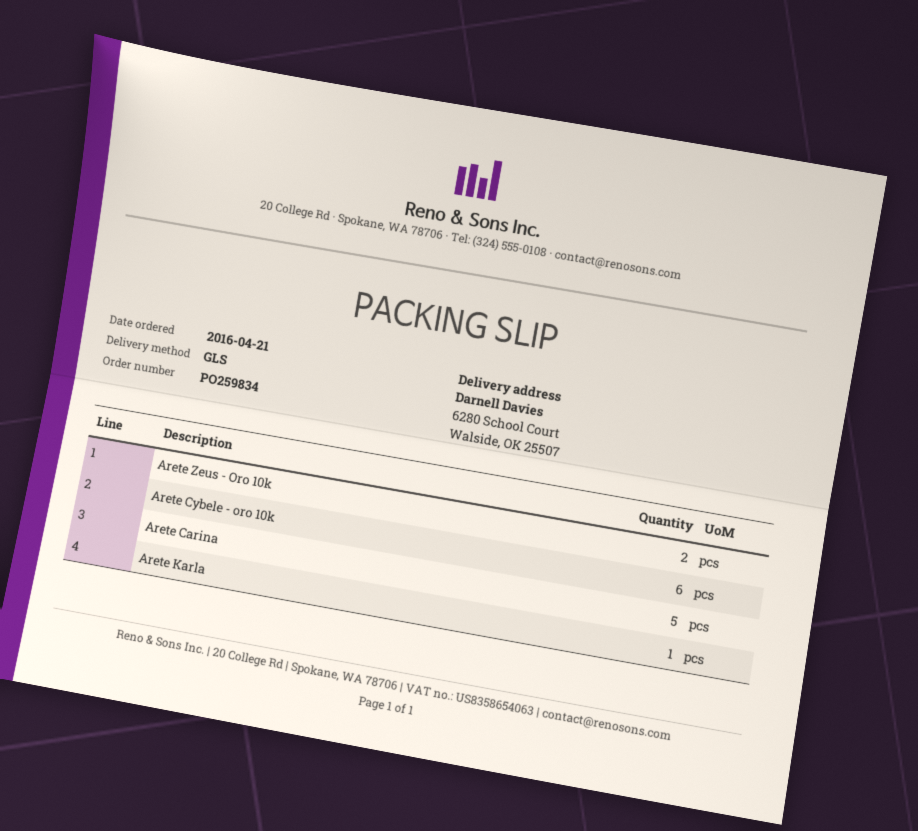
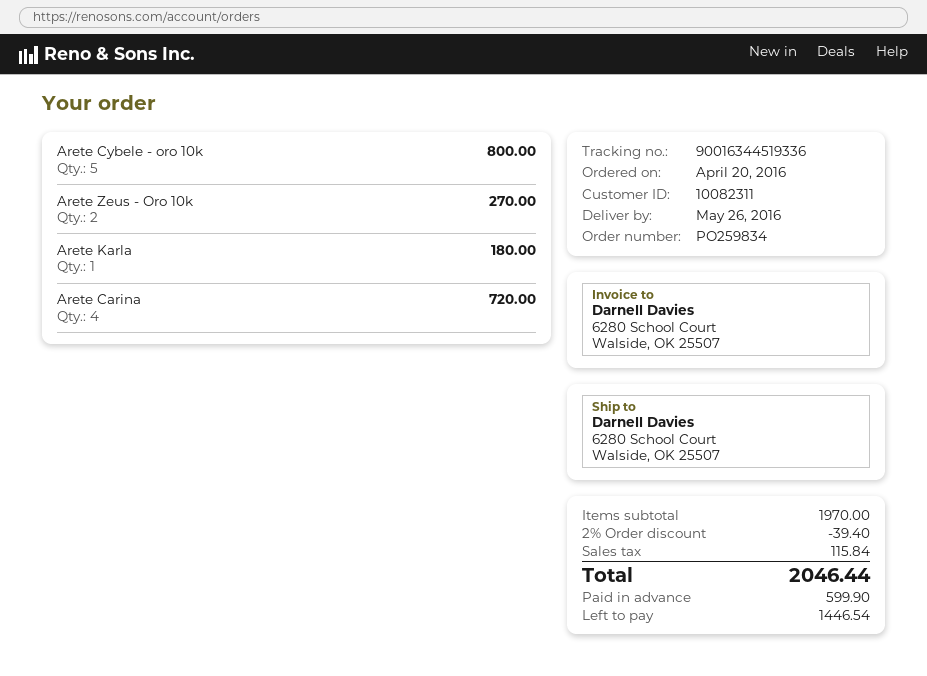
order date: 2016-04-21 -> 2016-04-20
Arete Cybele - oro 10k: 6 -> 5
Arete Carina: 5 -> 4

